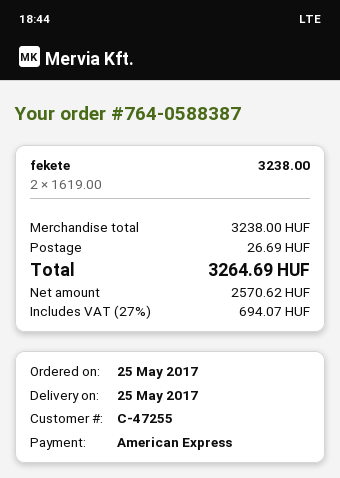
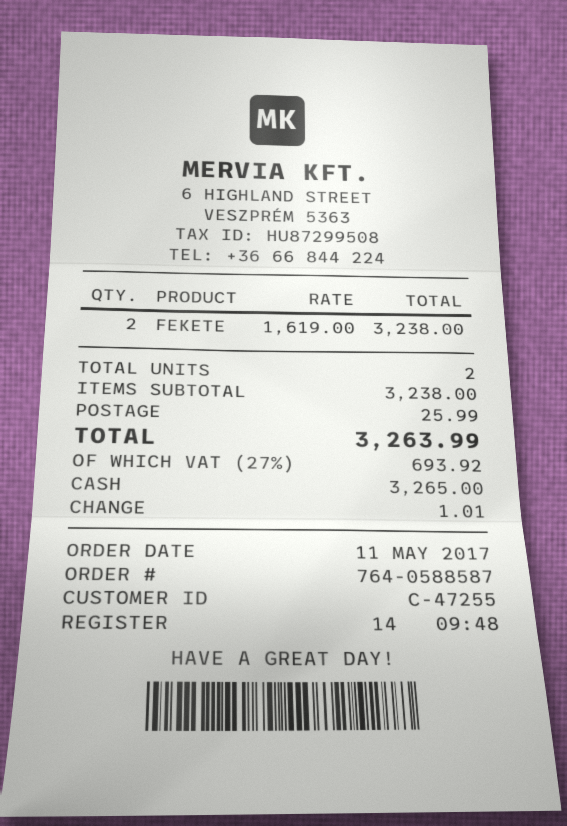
order number: 764-0588387 -> 764-0588587
order date: 2017-05-25 -> 2017-05-11
payment method: American Express -> cash
shipping: 26.69 -> 25.99
tax: 27% = 694.07 -> 27% = 693.92
total: 3264.69 -> 3263.99

